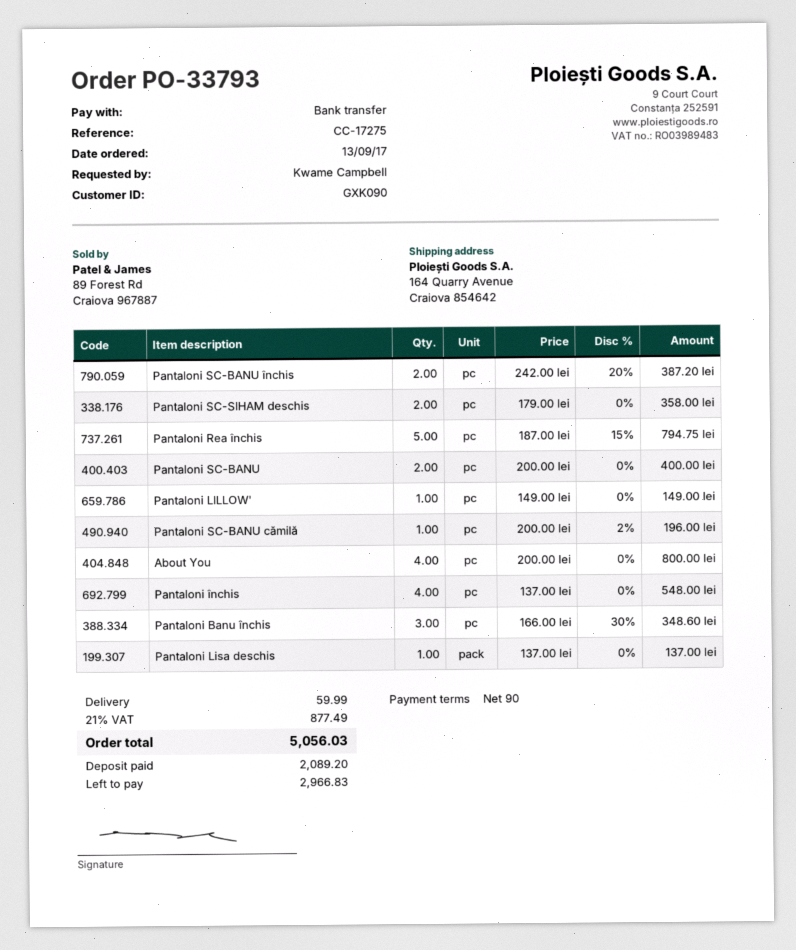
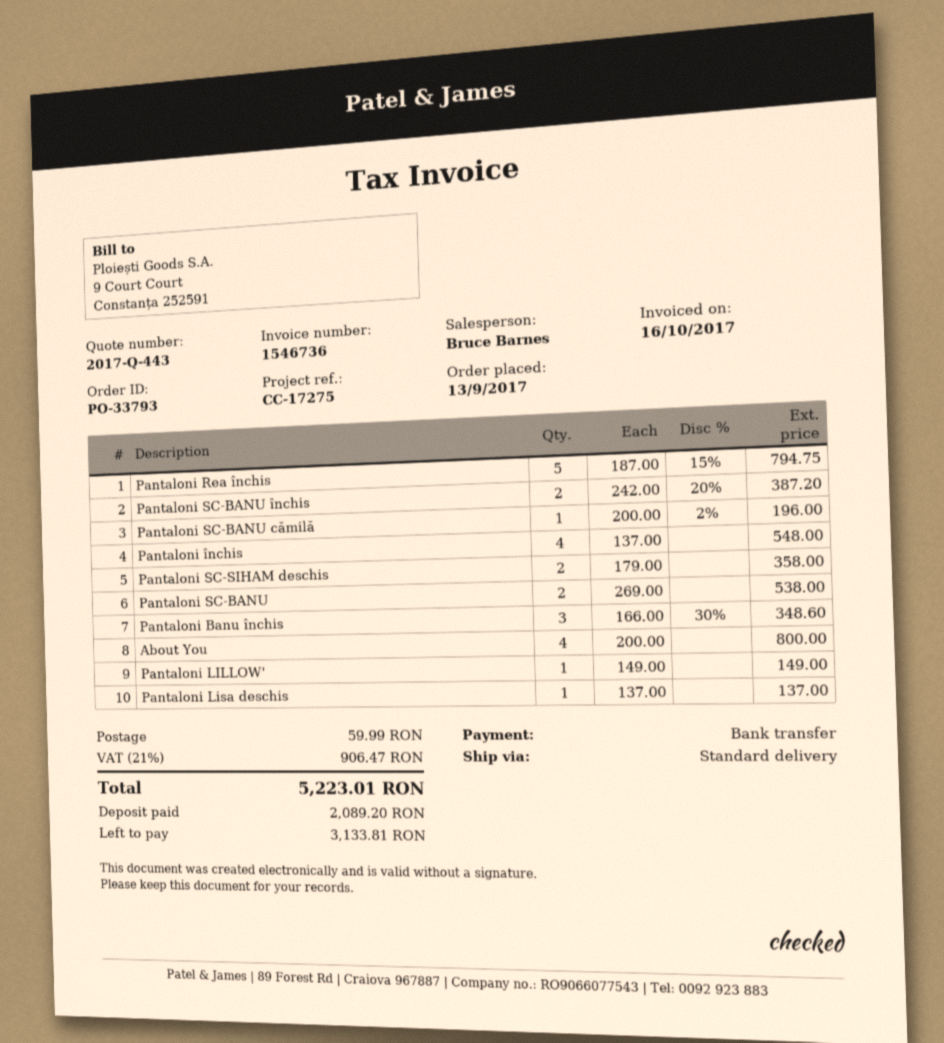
Pantaloni SC-BANU: 2 x 200.00 = 400.00 -> 2 x 269.00 = 538.00
tax: 21% = 877.49 -> 21% = 906.47
total: 5056.03 -> 5223.01
balance: 2966.83 -> 3133.81

